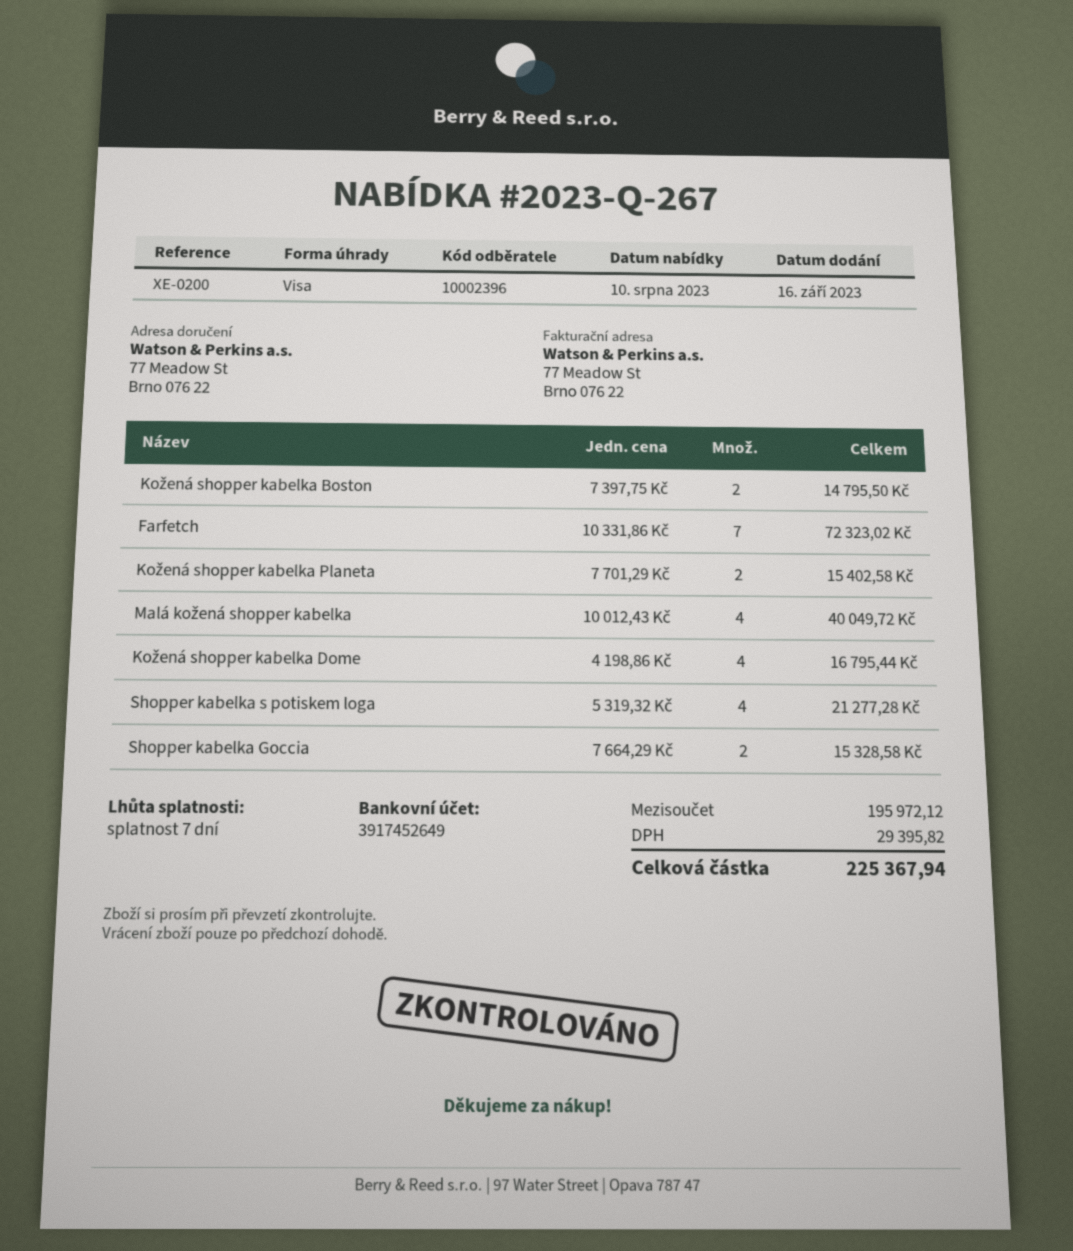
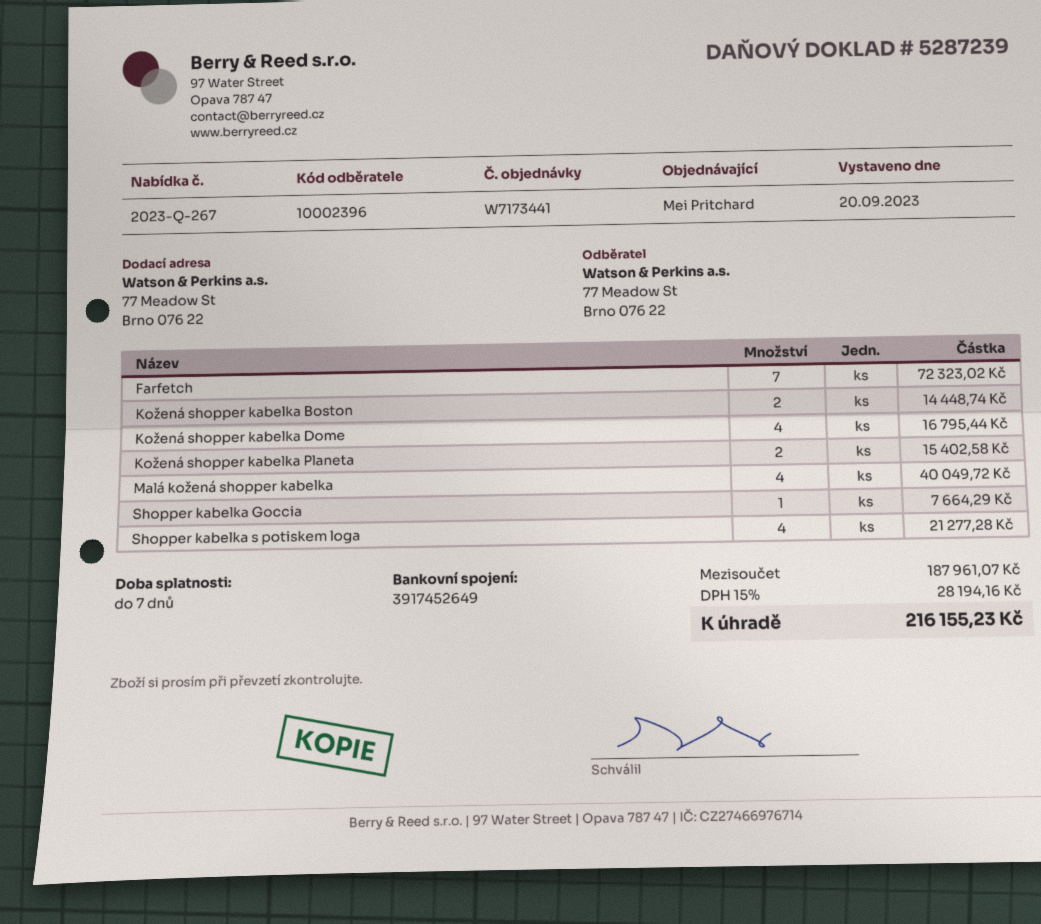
Kožená shopper kabelka Boston: 2 for 14795.50 -> 2 for 14448.74
Shopper kabelka Goccia: 2 for 15328.58 -> 1 for 7664.29
subtotal: 195972.12 -> 187961.07
tax: 29395.82 -> 28194.16
total: 225367.94 -> 216155.23

